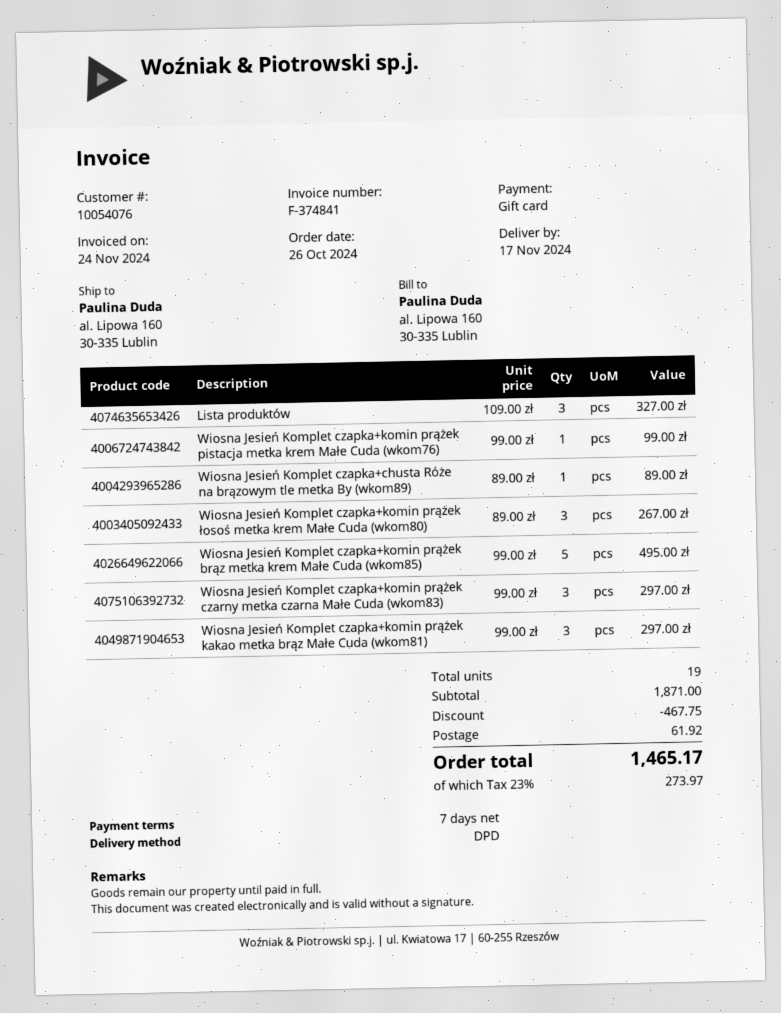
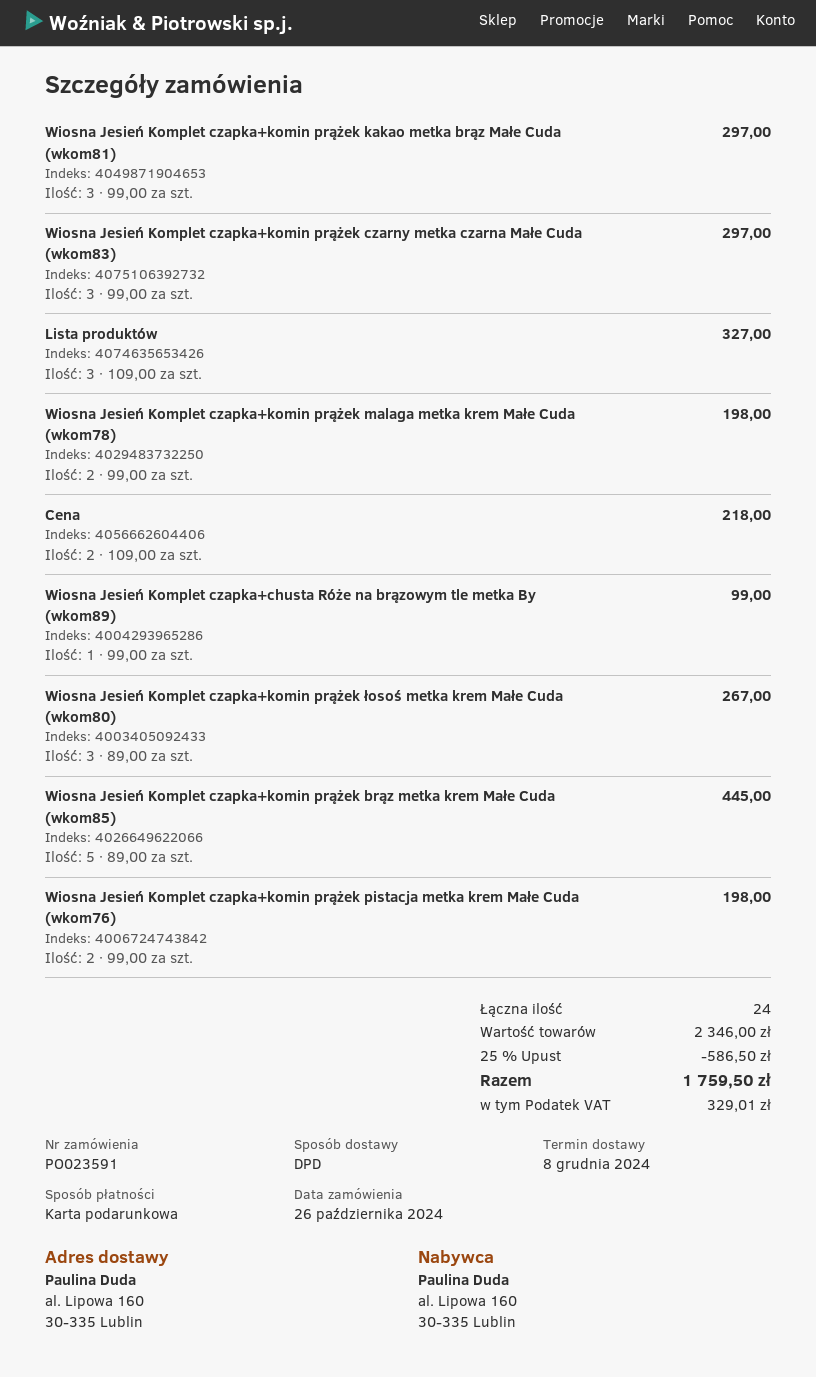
delivery date: 2024-11-17 -> 2024-12-08
Wiosna Jesień Komplet czapka+komin prążek pistacja metka krem Małe Cuda (wkom76): 1 x 99.00 = 99.00 -> 2 x 99.00 = 198.00
Wiosna Jesień Komplet czapka+chusta Róże na brązowym tle metka By (wkom89): 1 x 89.00 = 89.00 -> 1 x 99.00 = 99.00
Wiosna Jesień Komplet czapka+komin prążek brąz metka krem Małe Cuda (wkom85): 5 x 99.00 = 495.00 -> 5 x 89.00 = 445.00
Wiosna Jesień Komplet czapka+komin prążek malaga metka krem Małe Cuda (wkom78): none -> 2 x 99.00 = 198.00
Cena: none -> 2 x 109.00 = 218.00
total quantity: 19 -> 24
subtotal: 1871.00 -> 2346.00
discount: 467.75 -> 586.50
shipping: 61.92 -> none
tax: 273.97 -> 329.01
total: 1465.17 -> 1759.50

